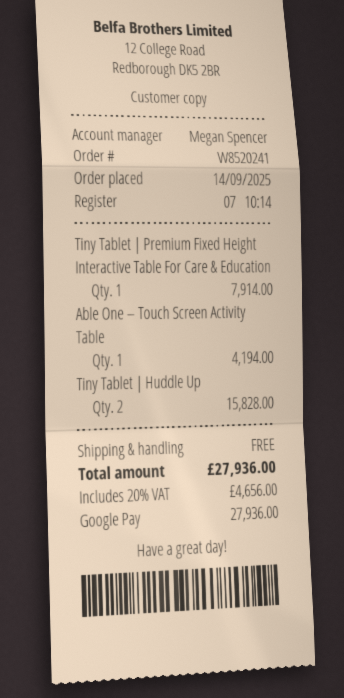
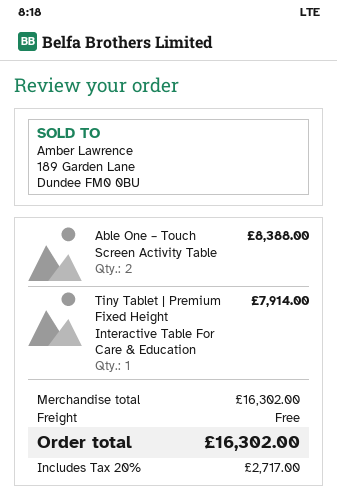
Able One – Touch Screen Activity Table: 1 for 4194.00 -> 2 for 8388.00
Tiny Tablet | Huddle Up: 2 for 15828.00 -> none
tax: 20% = 4656.00 -> 20% = 2717.00
total: 27936.00 -> 16302.00

